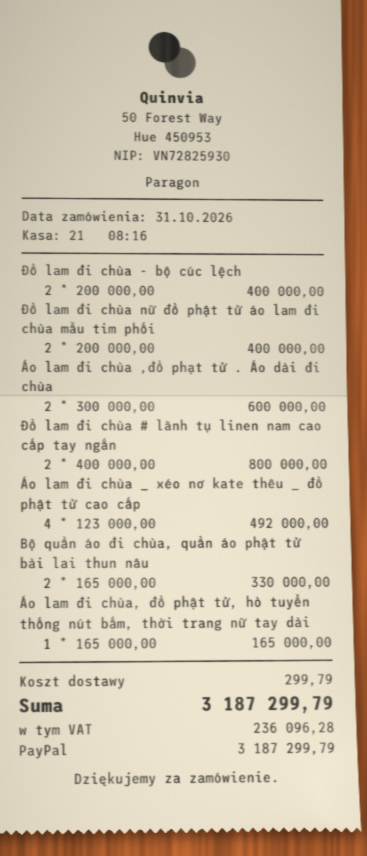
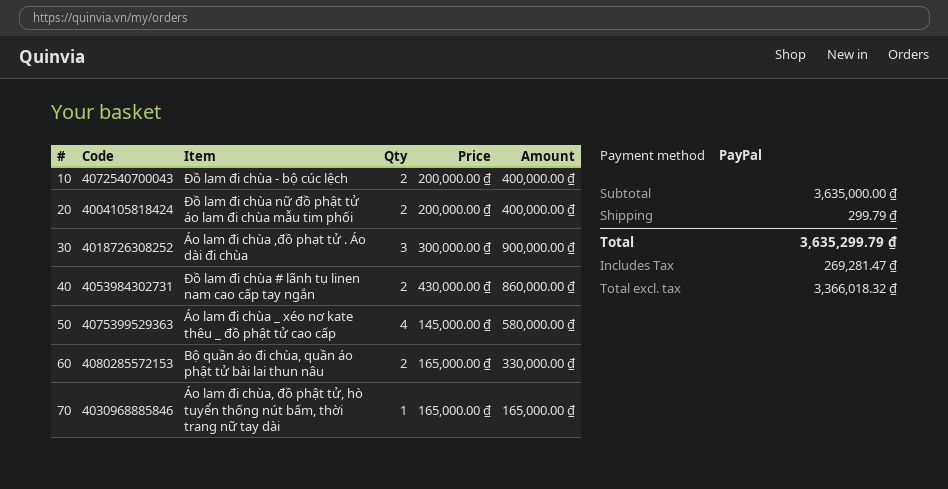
Áo lam đi chùa ,đồ phạt tử . Áo dài đi chùa: 2 x 300000.00 = 600000.00 -> 3 x 300000.00 = 900000.00
Đồ lam đi chùa # lãnh tụ linen nam cao cấp tay ngắn: 2 x 400000.00 = 800000.00 -> 2 x 430000.00 = 860000.00
Áo lam đi chùa _ xéo nơ kate thêu _ đồ phật tử cao cấp: 4 x 123000.00 = 492000.00 -> 4 x 145000.00 = 580000.00
tax: 236096.28 -> 269281.47
total: 3187299.79 -> 3635299.79

